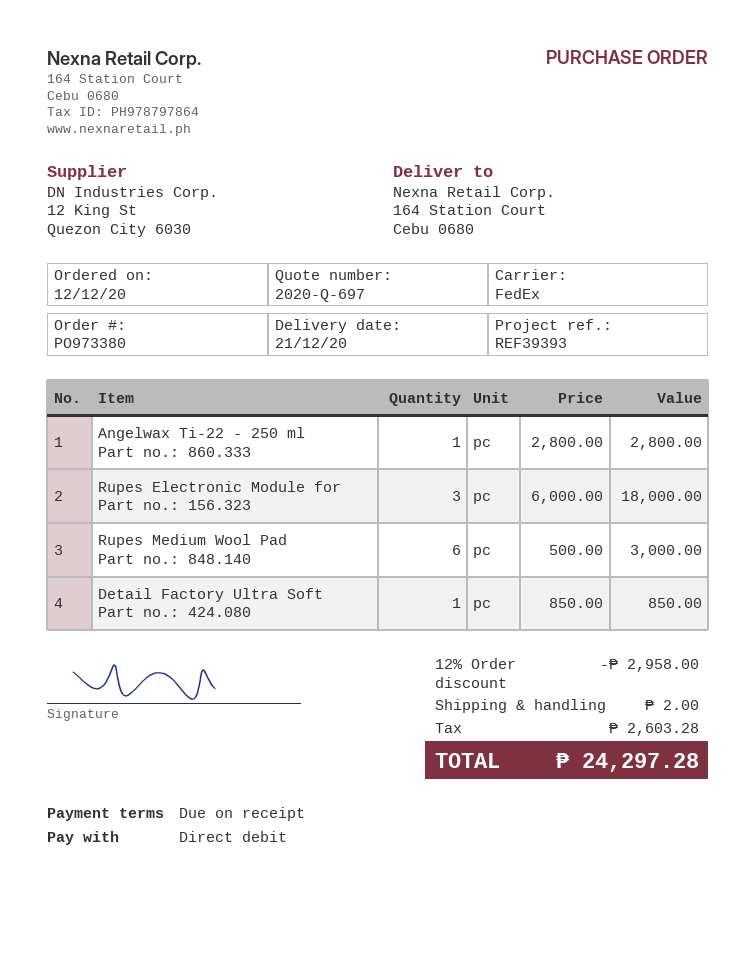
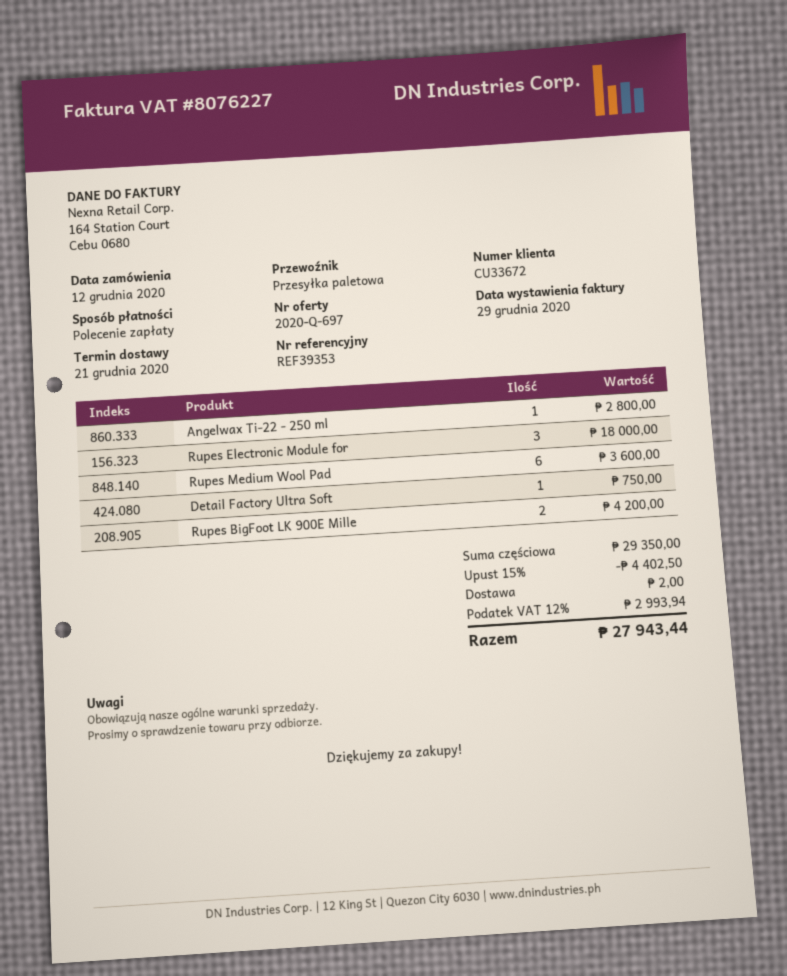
reference: REF39393 -> REF39353
shipping method: FedEx -> pallet freight
Rupes Medium Wool Pad: 6 for 3000.00 -> 6 for 3600.00
Detail Factory Ultra Soft: 1 for 850.00 -> 1 for 750.00
Rupes BigFoot LK 900E Mille: none -> 2 for 4200.00
discount: 12% = 2958.00 -> 15% = 4402.50
tax: 2603.28 -> 2993.94
total: 24297.28 -> 27943.44

